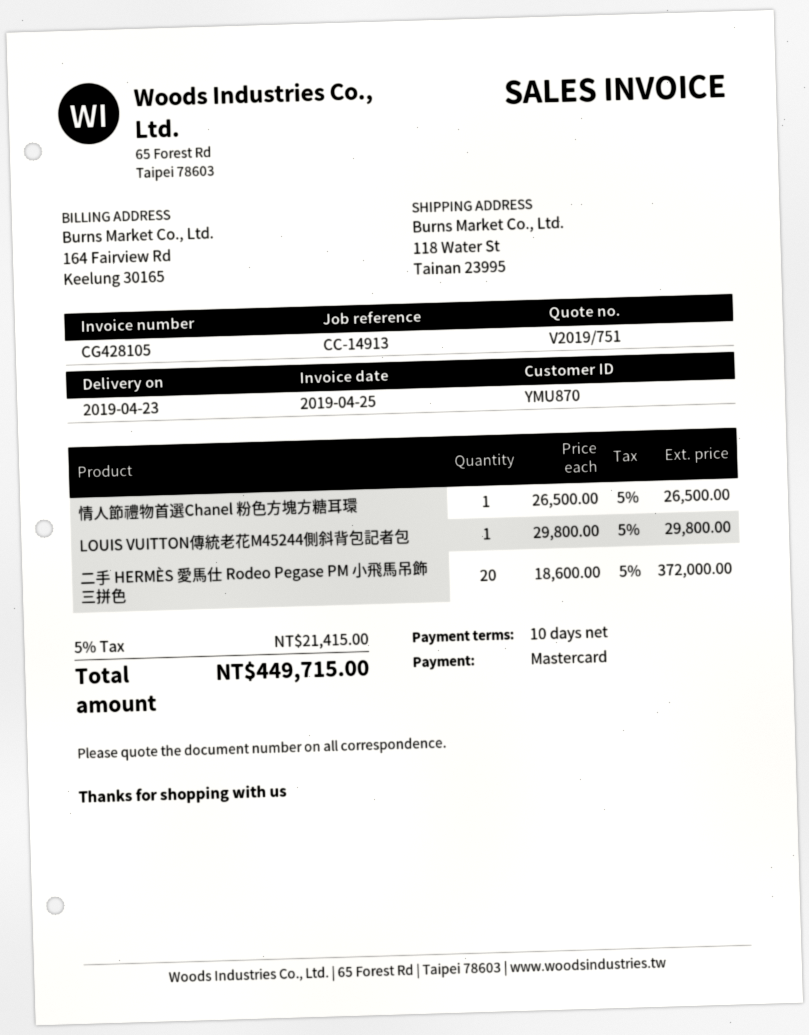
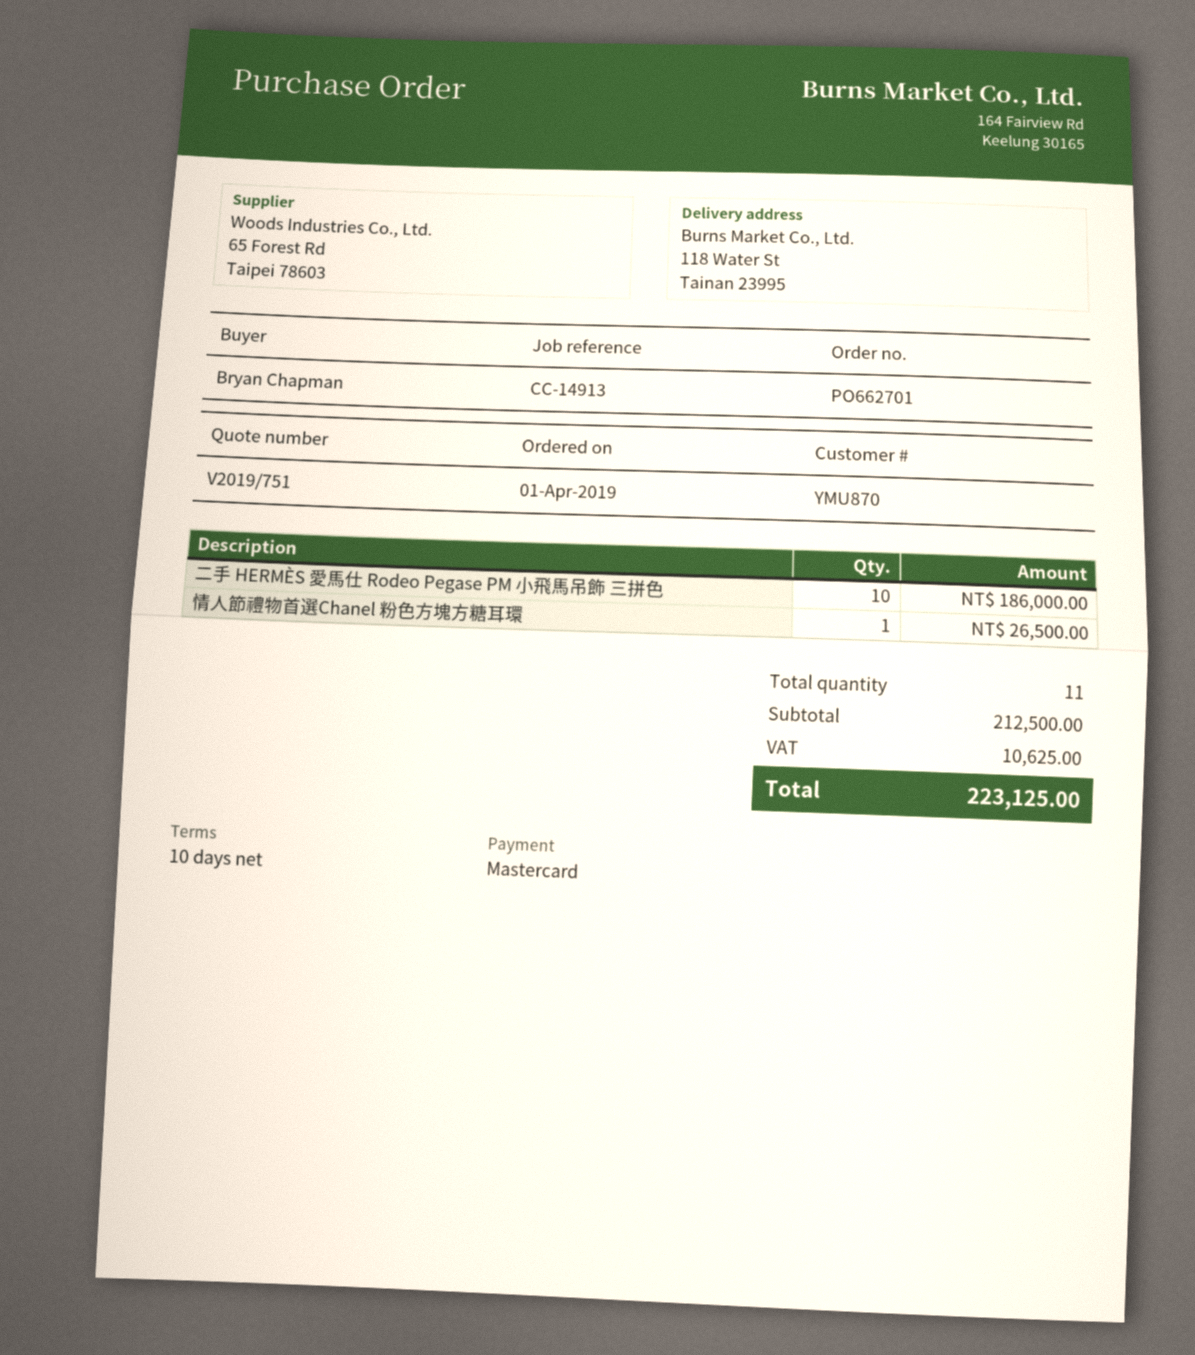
LOUIS VUITTON傳統老花M45244側斜背包記者包: 1 for 29800.00 -> none
二手 HERMÈS 愛馬仕 Rodeo Pegase PM 小飛馬吊飾 三拼色: 20 for 372000.00 -> 10 for 186000.00
tax: 21415.00 -> 10625.00
total: 449715.00 -> 223125.00

